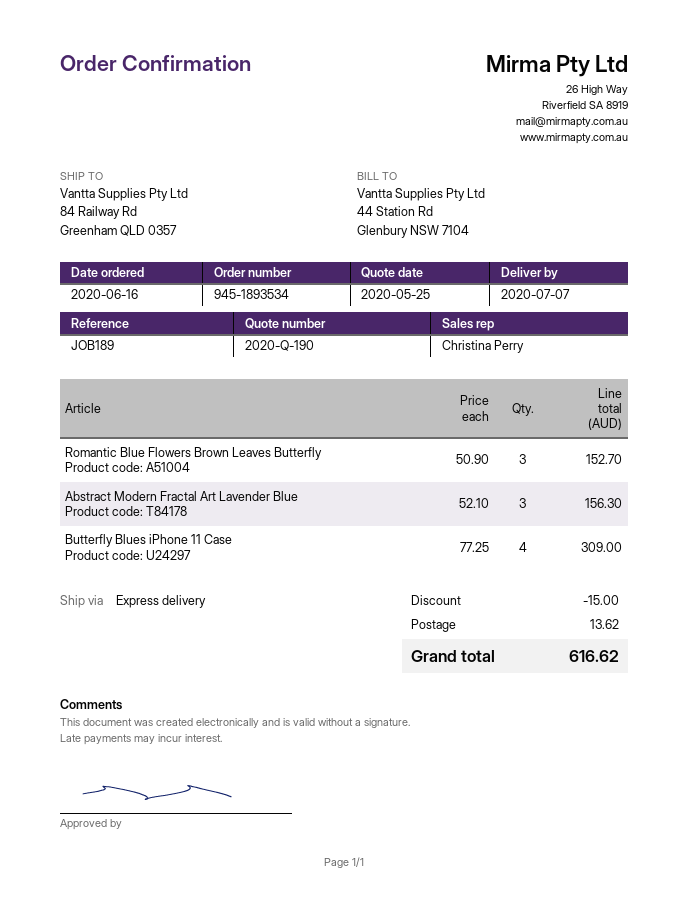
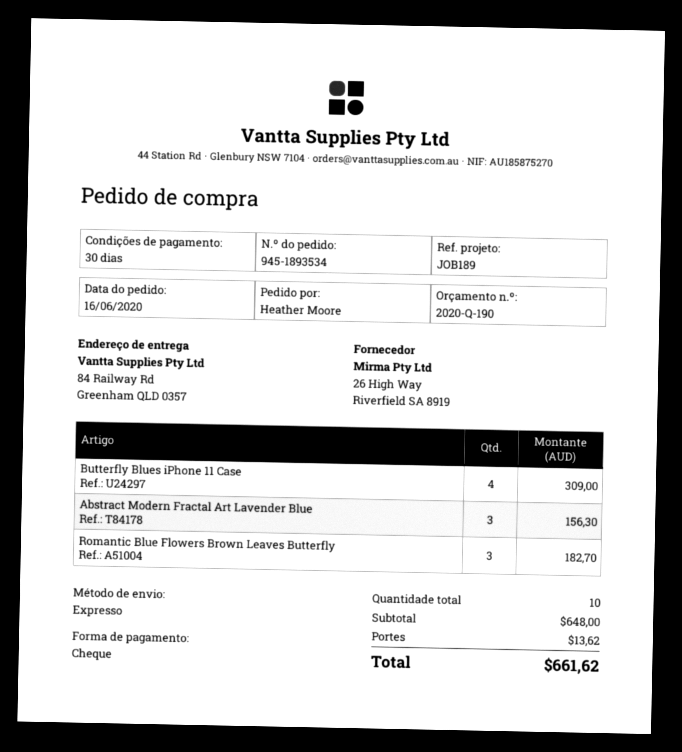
Romantic Blue Flowers Brown Leaves Butterfly: 3 for 152.70 -> 3 for 182.70
discount: 15.00 -> none
total: 616.62 -> 661.62

